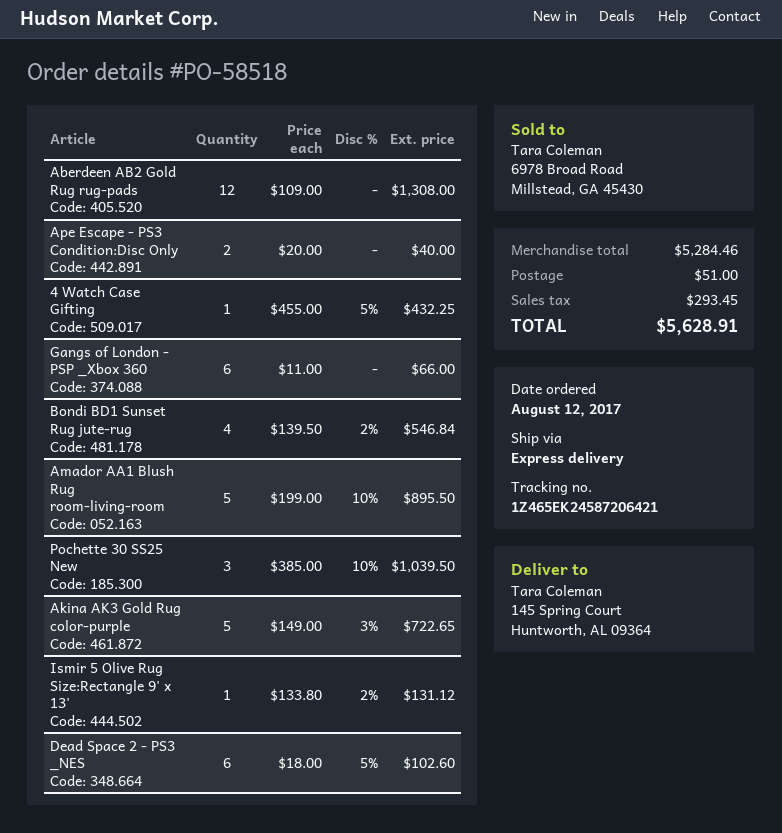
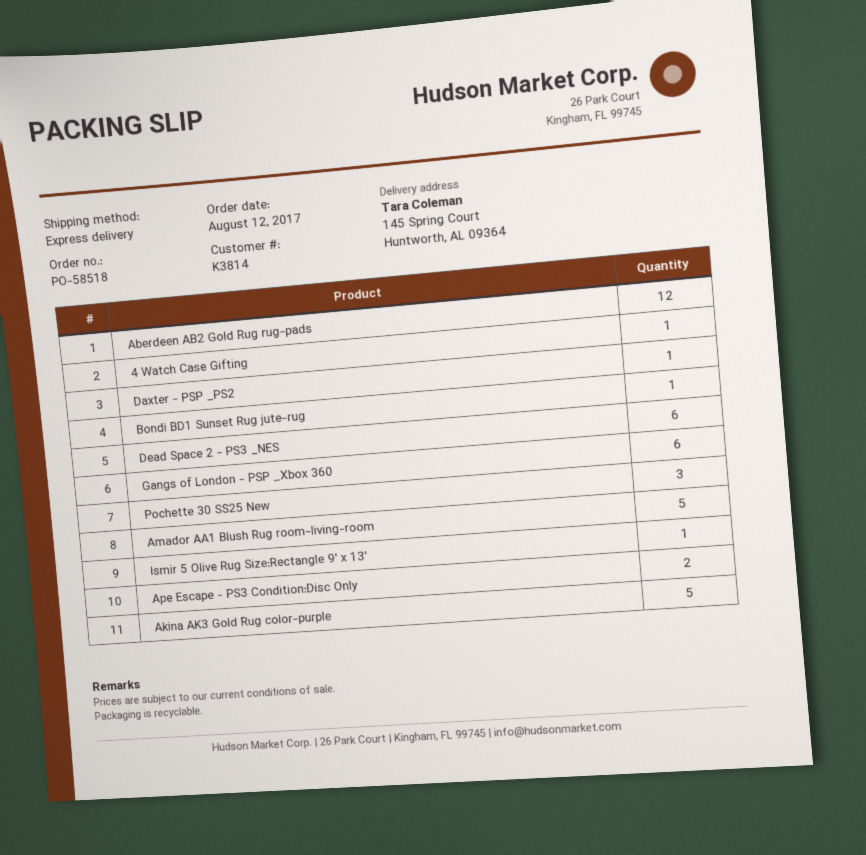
Bondi BD1 Sunset Rug jute-rug: 4 -> 1
Daxter - PSP _PS2: none -> 1

